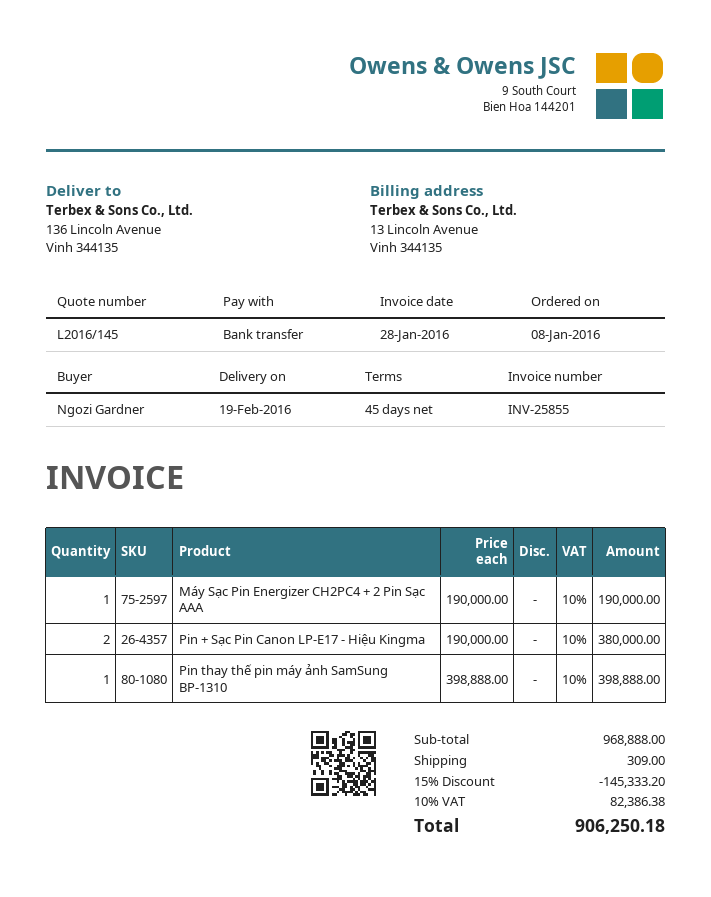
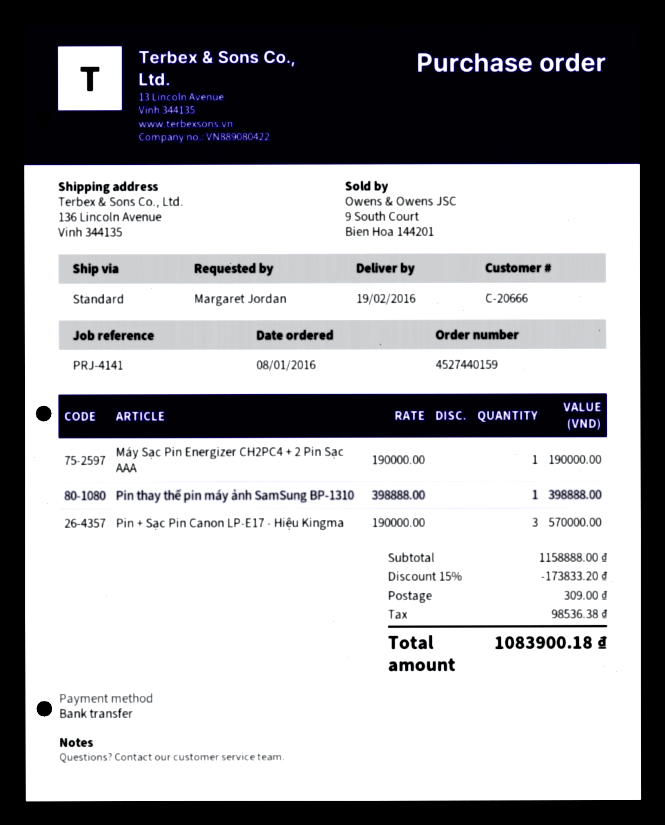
ordered by: Ngozi Gardner -> Margaret Jordan
Pin + Sạc Pin Canon LP-E17 - Hiệu Kingma: 2 x 190000.00 = 380000.00 -> 3 x 190000.00 = 570000.00
subtotal: 968888.00 -> 1158888.00
discount: 15% = 145333.20 -> 15% = 173833.20
tax: 82386.38 -> 98536.38
total: 906250.18 -> 1083900.18

